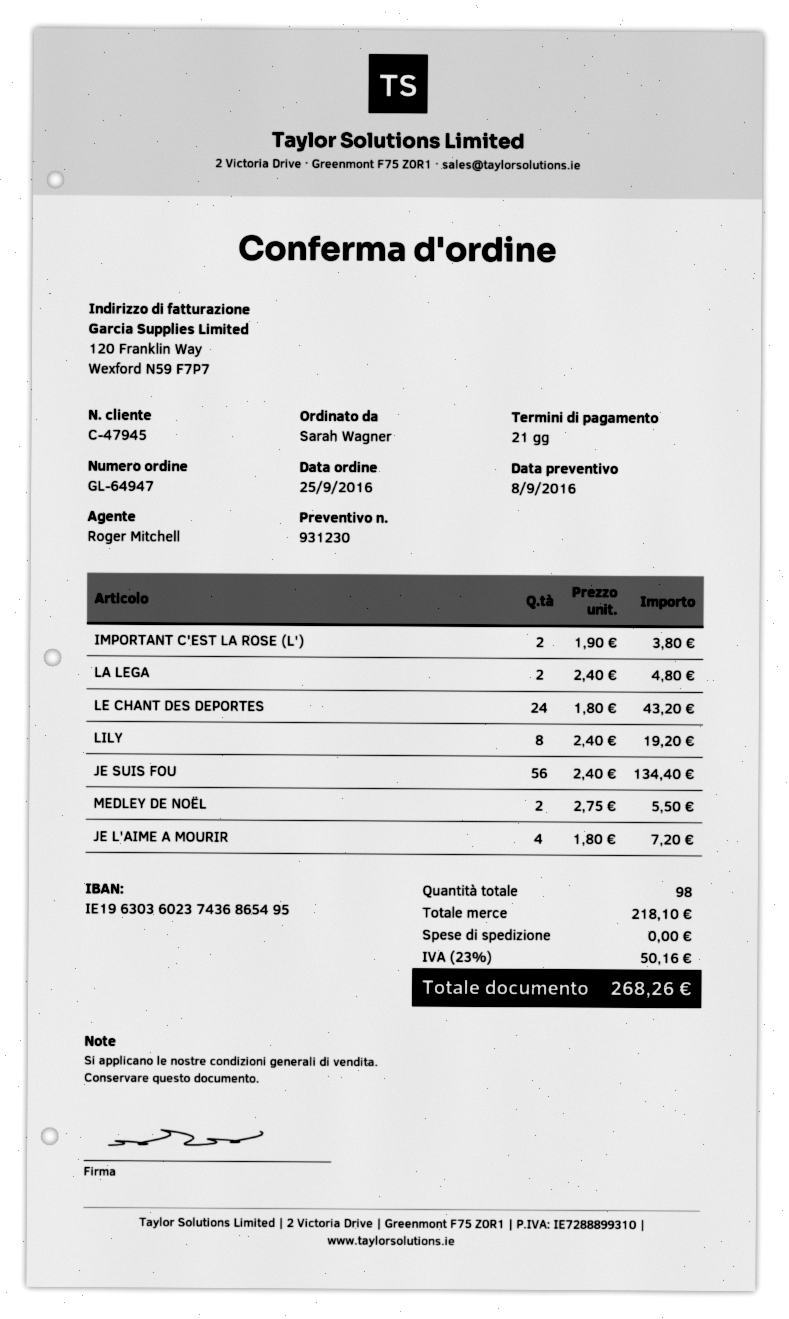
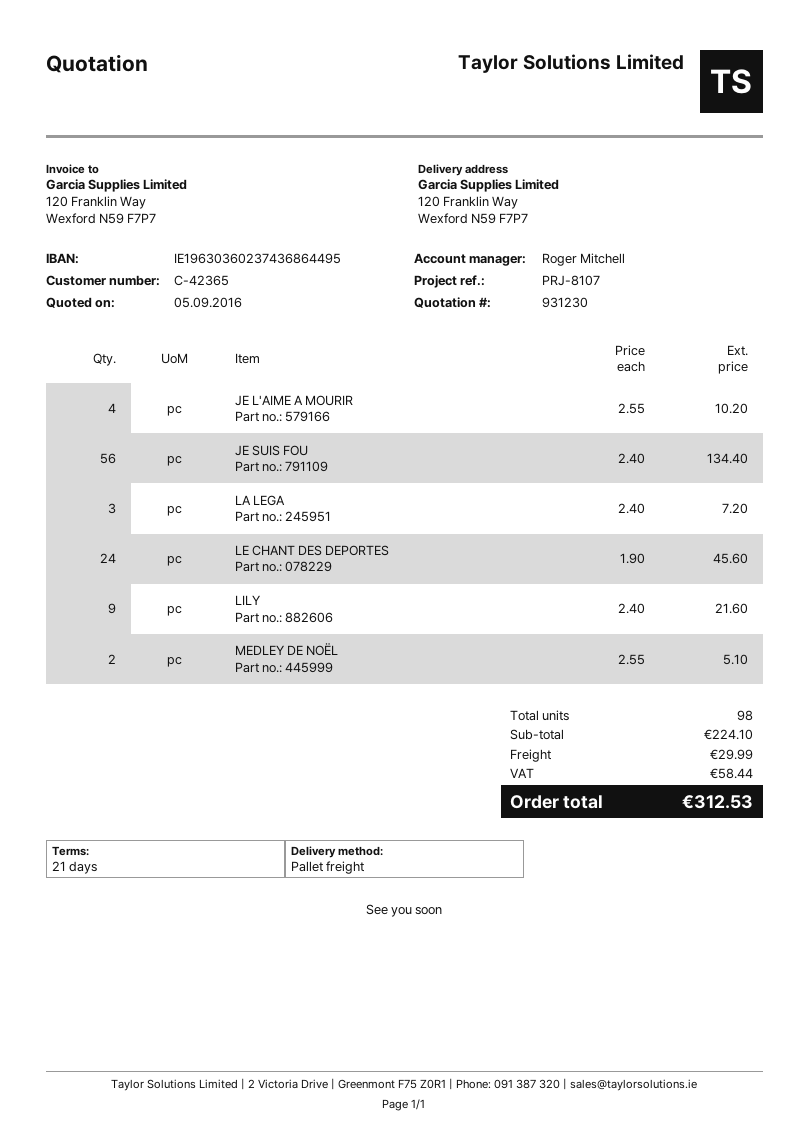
quote date: 2016-09-08 -> 2016-09-05
customer number: C-47945 -> C-42365
bank account: IE19630360237436865495 -> IE19630360237436864495
IMPORTANT C'EST LA ROSE (L'): 2 x 1.90 = 3.80 -> none
LA LEGA: 2 x 2.40 = 4.80 -> 3 x 2.40 = 7.20
LE CHANT DES DEPORTES: 24 x 1.80 = 43.20 -> 24 x 1.90 = 45.60
LILY: 8 x 2.40 = 19.20 -> 9 x 2.40 = 21.60
MEDLEY DE NOËL: 2 x 2.75 = 5.50 -> 2 x 2.55 = 5.10
JE L'AIME A MOURIR: 4 x 1.80 = 7.20 -> 4 x 2.55 = 10.20
subtotal: 218.10 -> 224.10
shipping: 0.00 -> 29.99
tax: 50.16 -> 58.44
total: 268.26 -> 312.53

